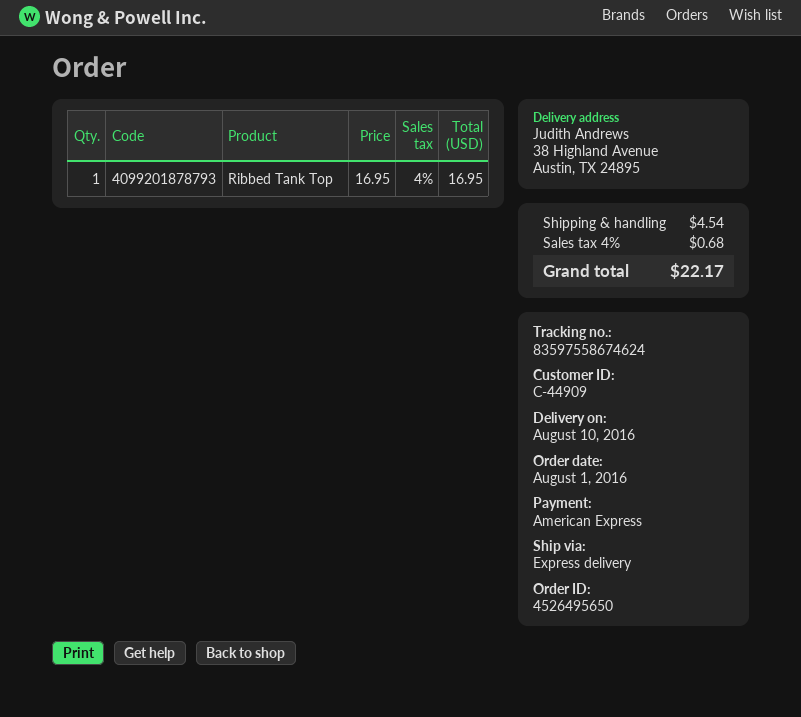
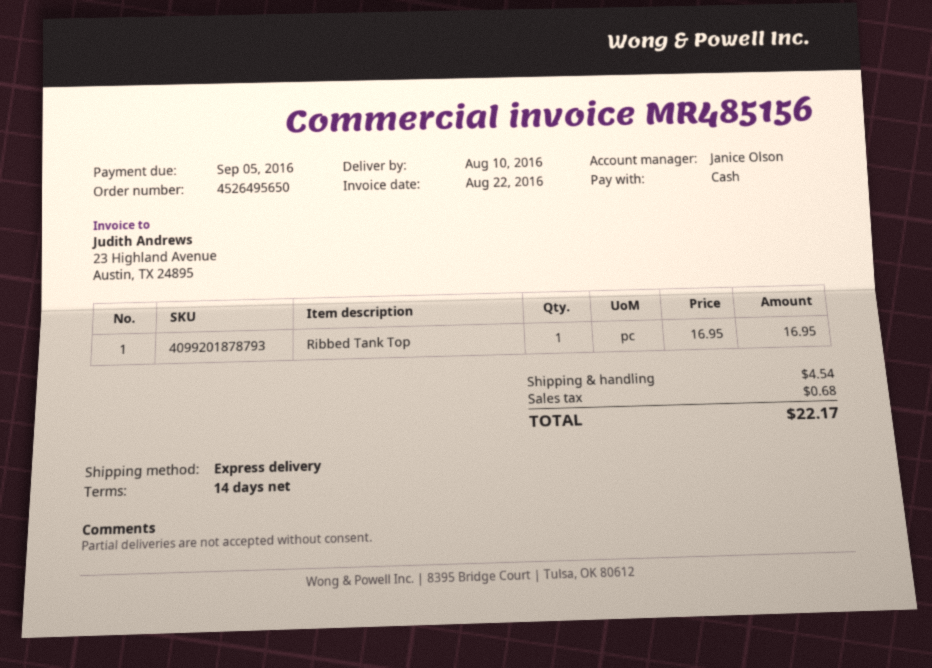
payment method: American Express -> cash

